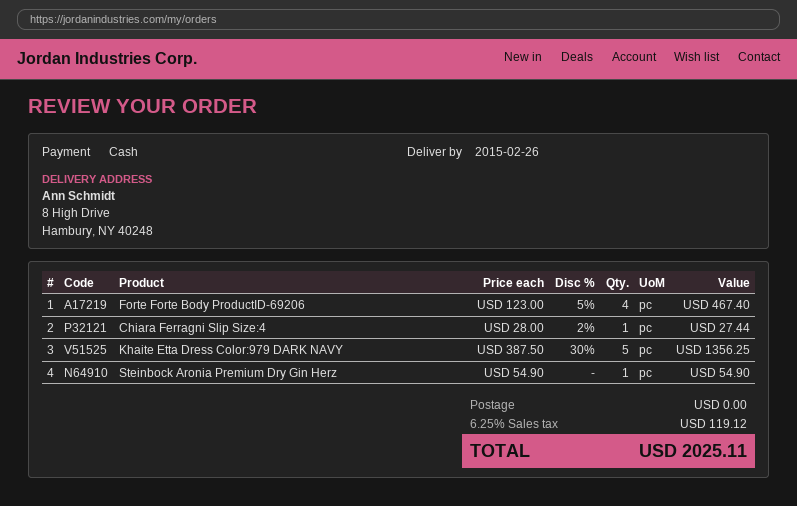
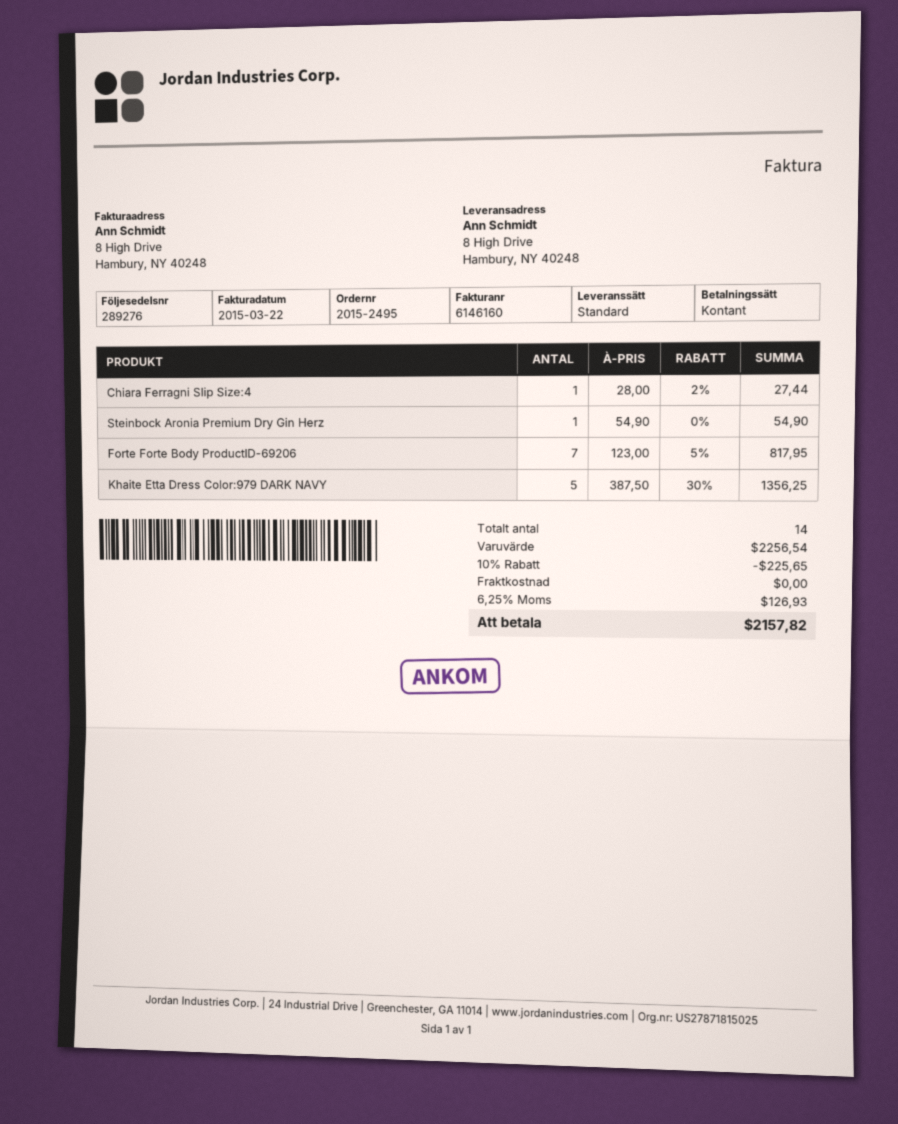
Forte Forte Body ProductID-69206: 4 x 123.00 - 5% = 467.40 -> 7 x 123.00 - 5% = 817.95
discount: none -> 10% = 225.65
tax: 6.25% = 119.12 -> 6.25% = 126.93
total: 2025.11 -> 2157.82

